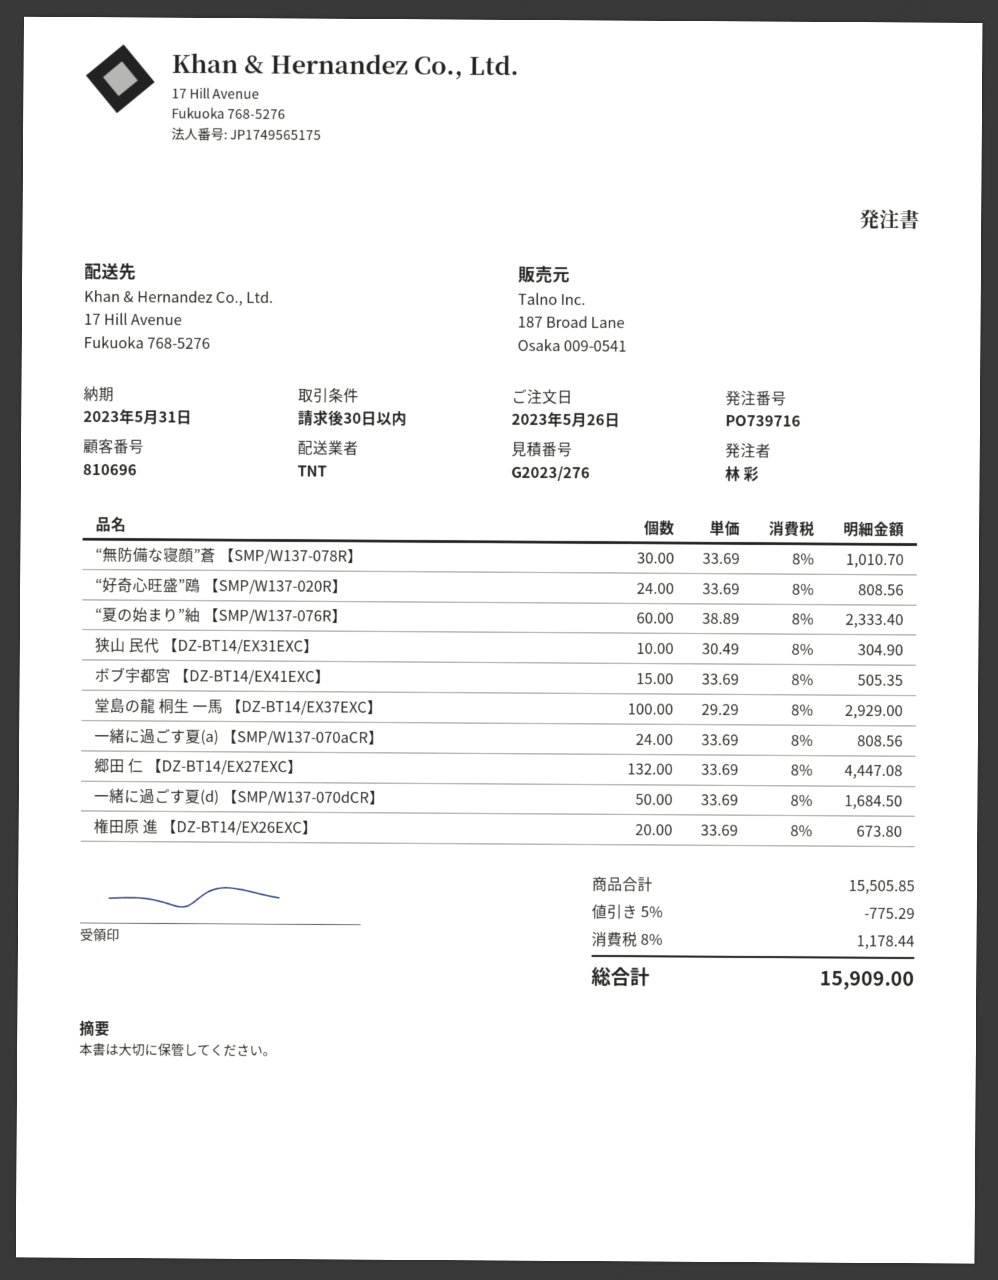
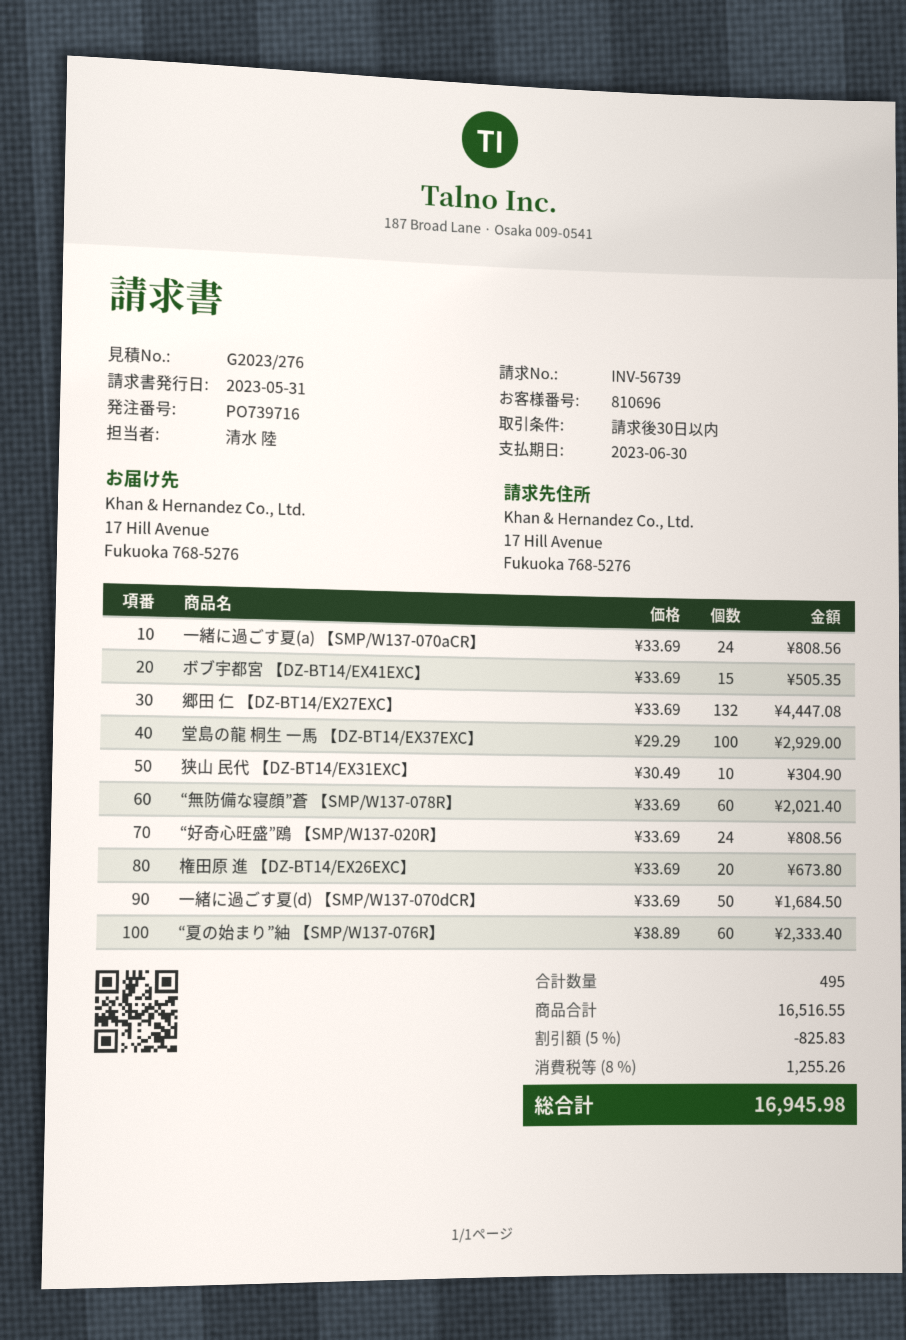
“無防備な寝顔”蒼 【SMP/W137-078R】: 30 x 33.69 = 1010.70 -> 60 x 33.69 = 2021.40
subtotal: 15505.85 -> 16516.55
discount: 5% = 775.29 -> 5% = 825.83
tax: 8% = 1178.44 -> 8% = 1255.26
total: 15909.00 -> 16945.98

